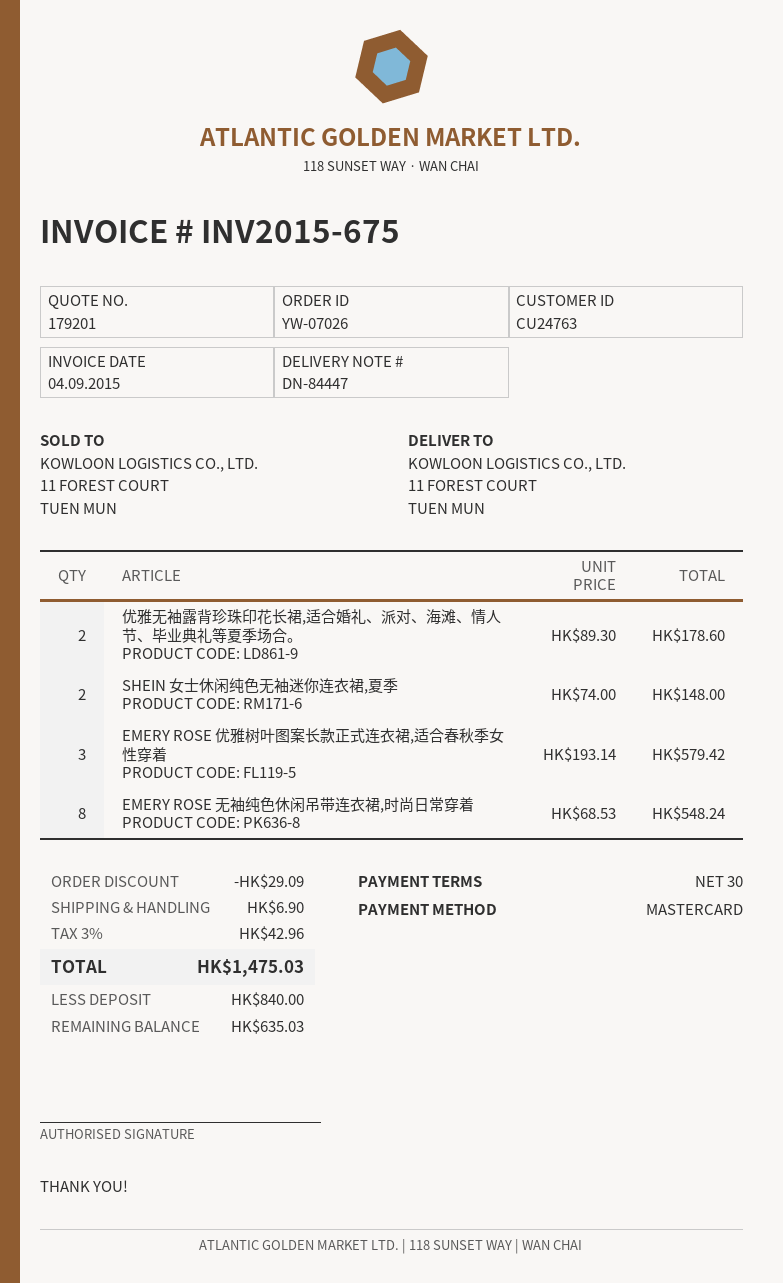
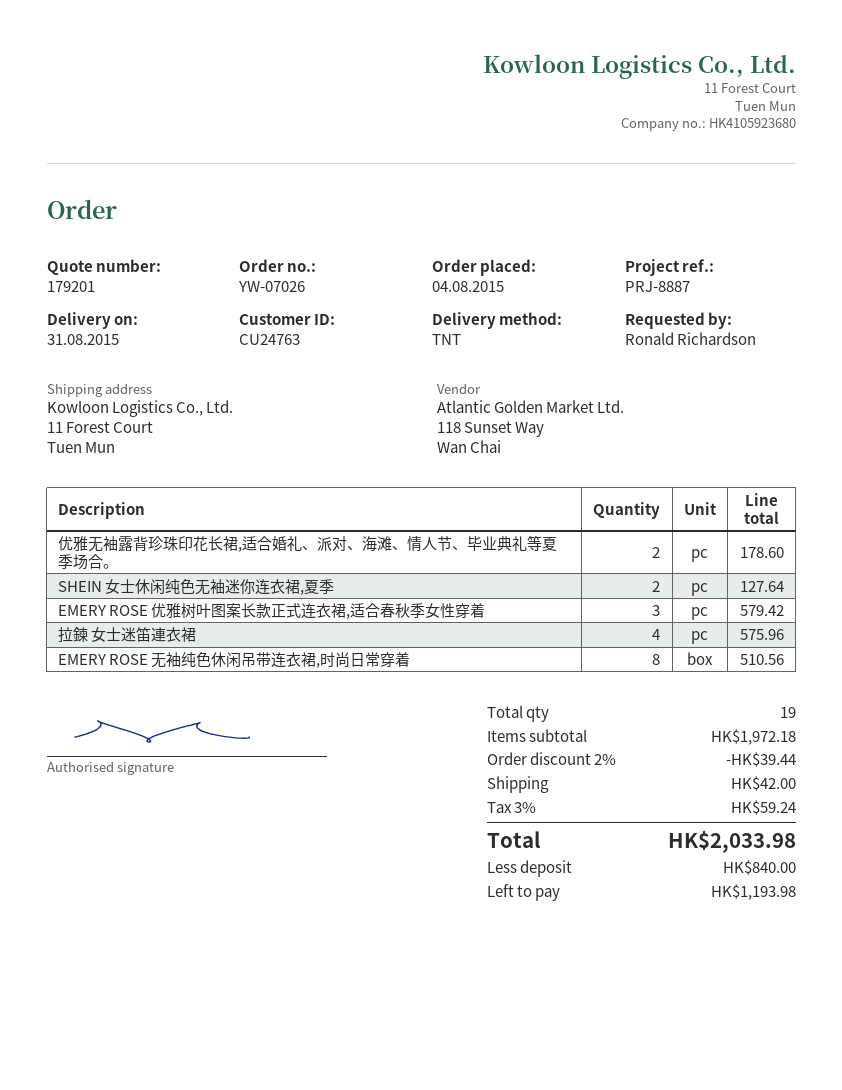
SHEIN 女士休闲纯色无袖迷你连衣裙,夏季: 2 for 148.00 -> 2 for 127.64
EMERY ROSE 无袖纯色休闲吊带连衣裙,时尚日常穿着: 8 for 548.24 -> 8 for 510.56
拉鍊 女士迷笛連衣裙: none -> 4 for 575.96
discount: 29.09 -> 39.44
shipping: 6.90 -> 42.00
tax: 3% = 42.96 -> 3% = 59.24
total: 1475.03 -> 2033.98
balance: 635.03 -> 1193.98

